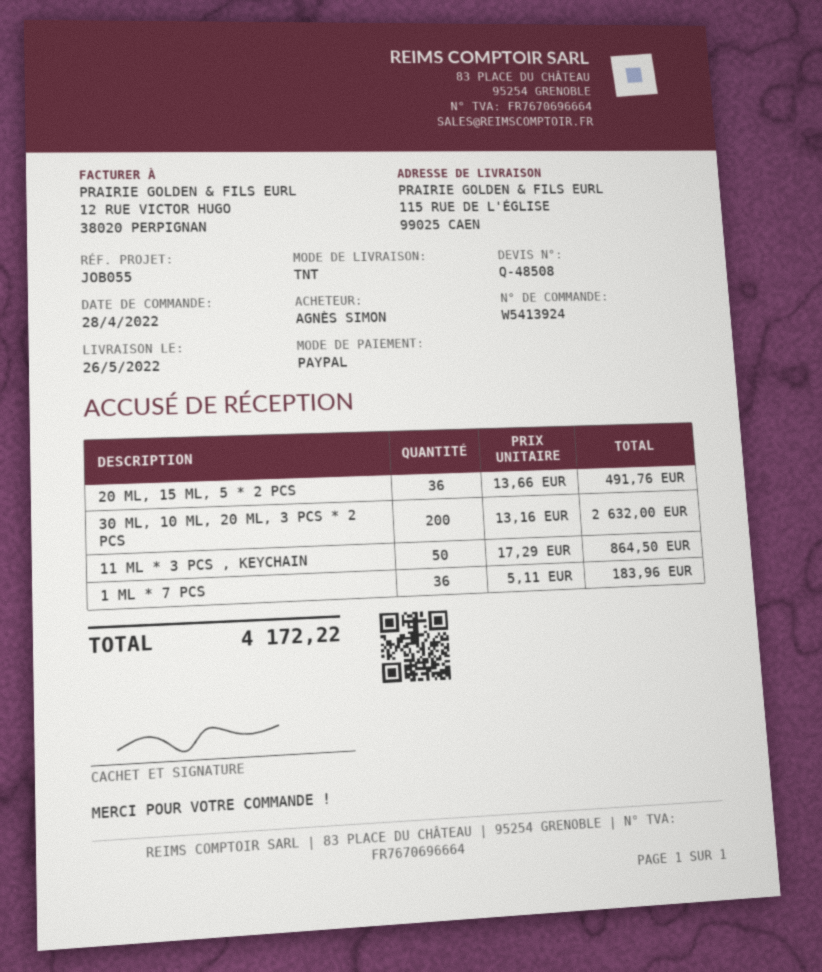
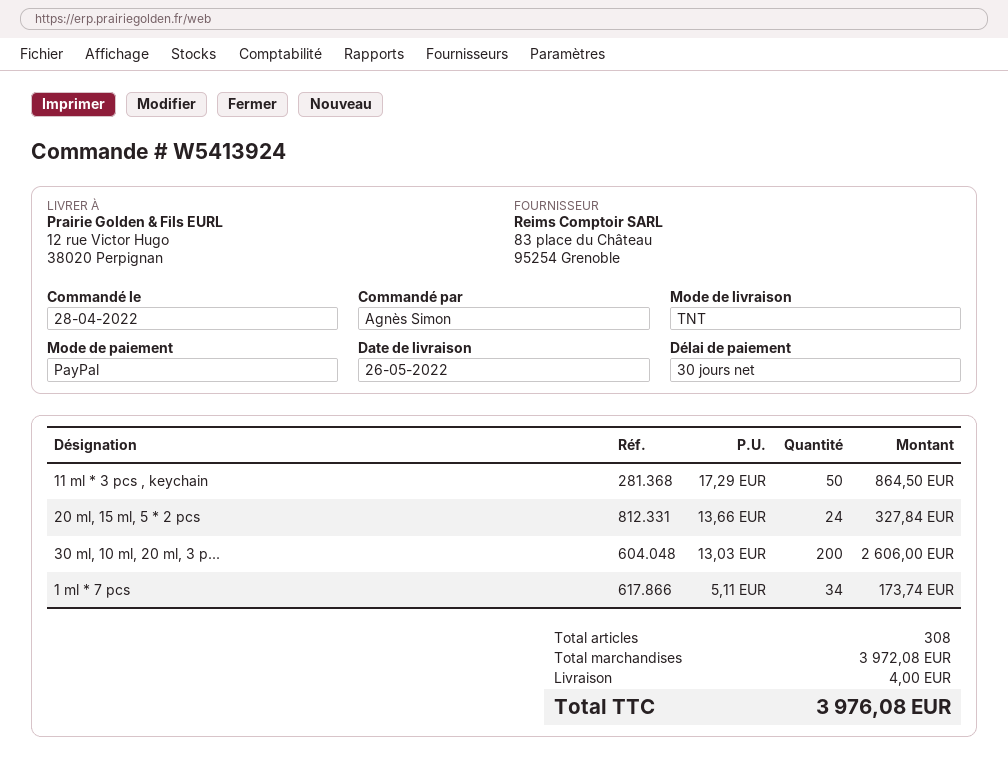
ship to: 115 RUE DE L'ÉGLISE, 99025 CAEN -> 12 rue Victor Hugo, 38020 Perpignan
20 ML, 15 ML, 5 * 2 PCS: 36 x 13.66 = 491.76 -> 24 x 13.66 = 327.84
30 ML, 10 ML, 20 ML, 3 PCS * 2 PCS: 200 x 13.16 = 2632.00 -> 200 x 13.03 = 2606.00
1 ML * 7 PCS: 36 x 5.11 = 183.96 -> 34 x 5.11 = 173.74
shipping: none -> 4.00
total: 4172.22 -> 3976.08

